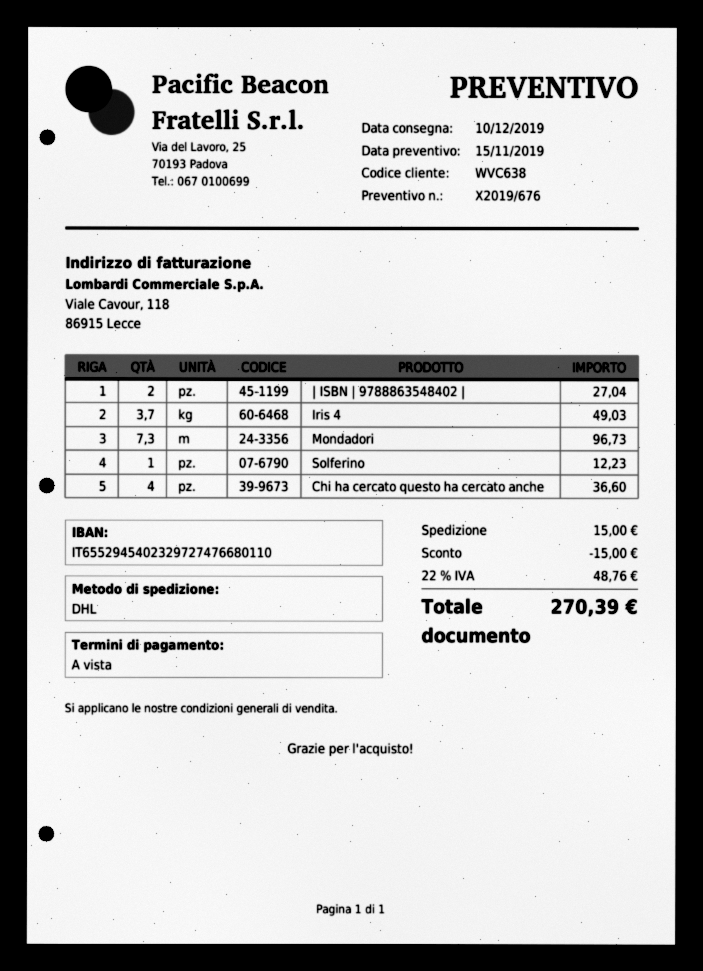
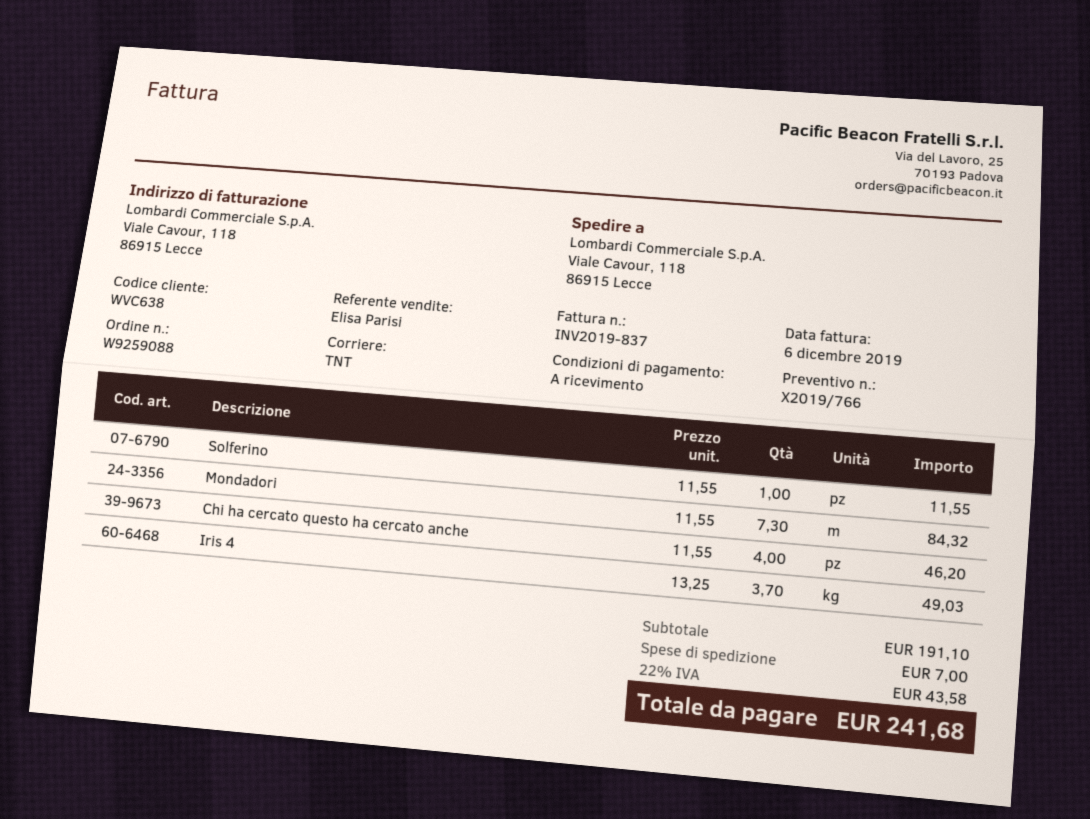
quote number: X2019/676 -> X2019/766
shipping method: DHL -> TNT
| ISBN | 9788863548402 |: 2 for 27.04 -> none
Mondadori: 7.3 for 96.73 -> 7.3 for 84.32
Solferino: 1 for 12.23 -> 1 for 11.55
Chi ha cercato questo ha cercato anche: 4 for 36.60 -> 4 for 46.20
discount: 15.00 -> none
shipping: 15.00 -> 7.00
tax: 22% = 48.76 -> 22% = 43.58
total: 270.39 -> 241.68

